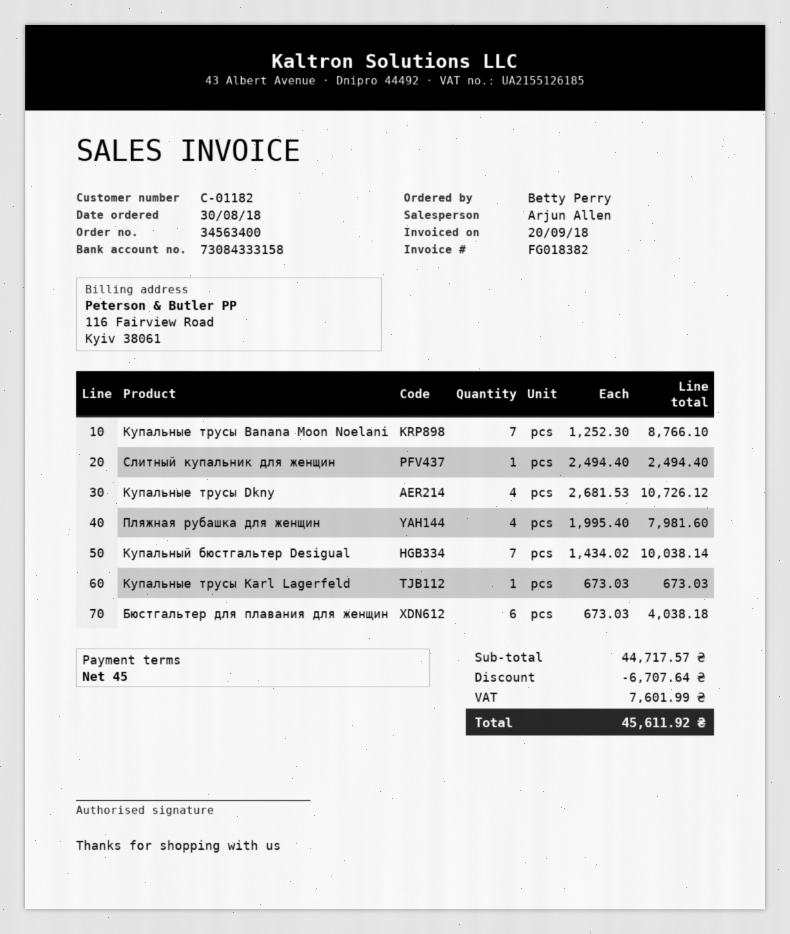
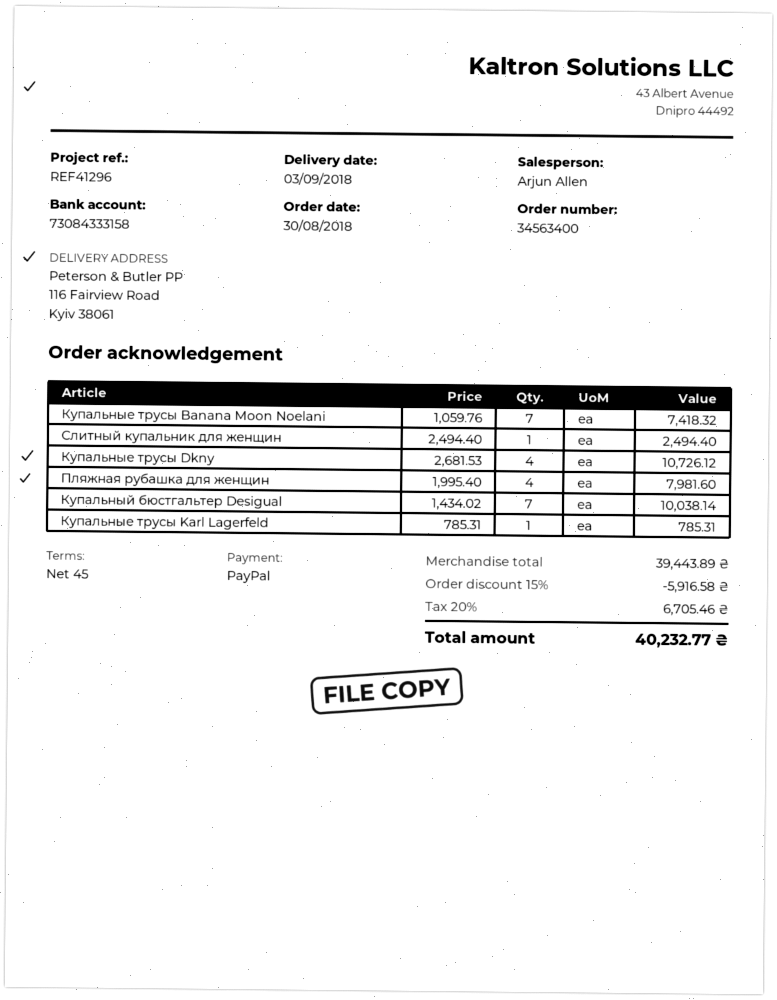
Купальные трусы Banana Moon Noelani: 7 x 1252.30 = 8766.10 -> 7 x 1059.76 = 7418.32
Купальные трусы Karl Lagerfeld: 1 x 673.03 = 673.03 -> 1 x 785.31 = 785.31
Бюстгальтер для плавания для женщин: 6 x 673.03 = 4038.18 -> none
subtotal: 44717.57 -> 39443.89
discount: 6707.64 -> 5916.58
tax: 7601.99 -> 6705.46
total: 45611.92 -> 40232.77

